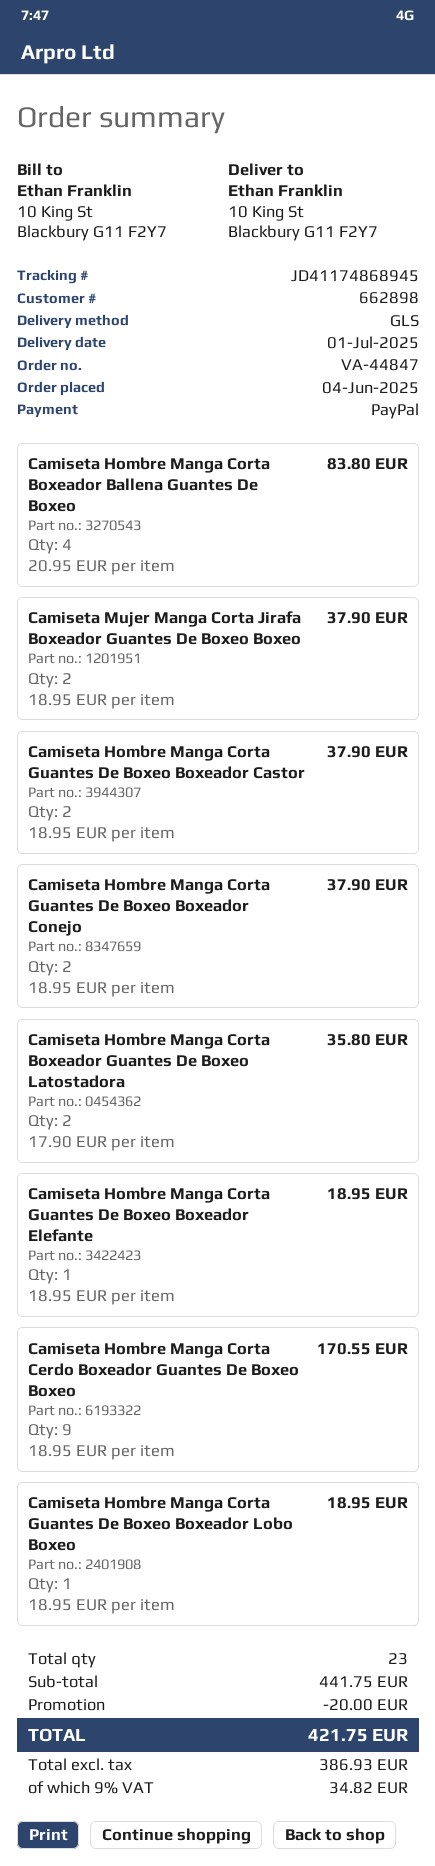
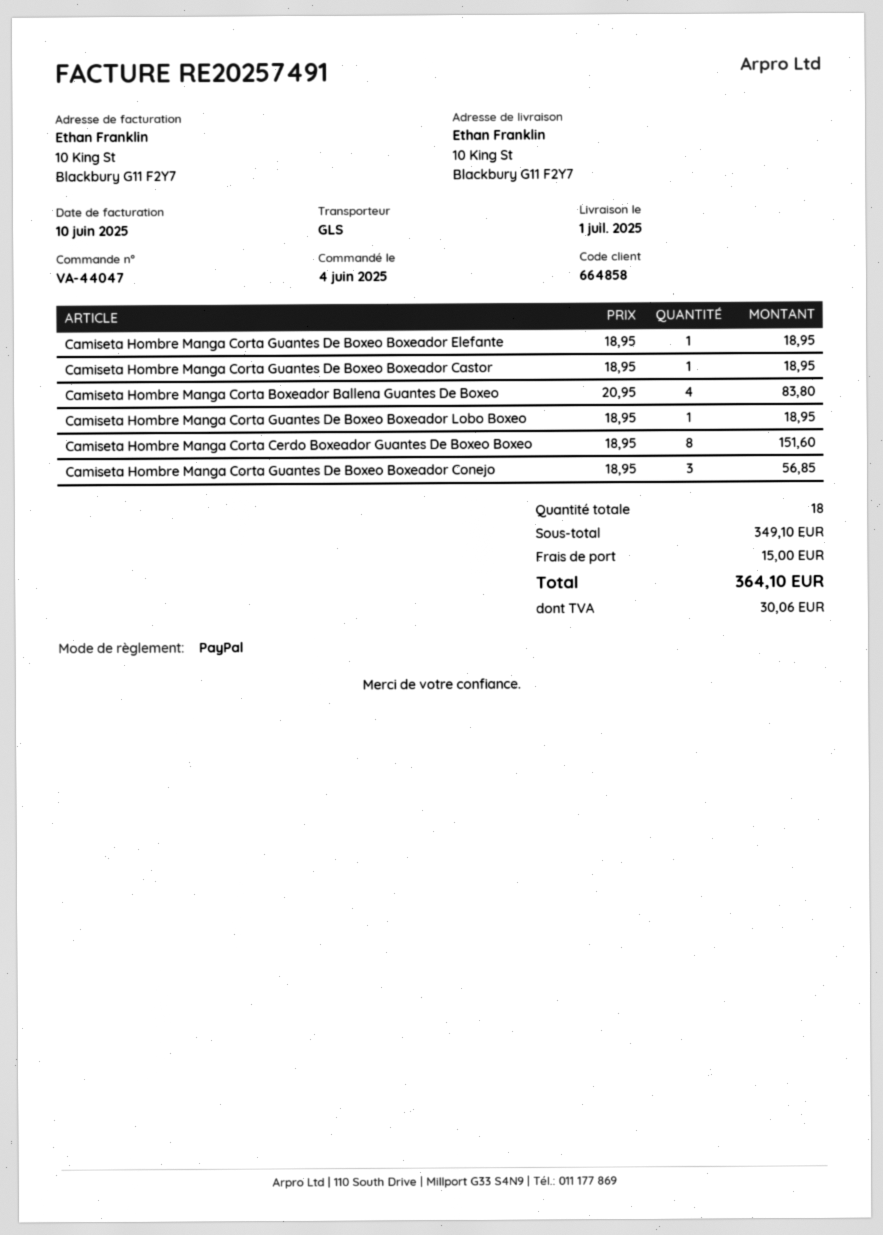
order number: VA-44847 -> VA-44047
customer number: 662898 -> 664858
Camiseta Mujer Manga Corta Jirafa Boxeador Guantes De Boxeo Boxeo: 2 x 18.95 = 37.90 -> none
Camiseta Hombre Manga Corta Guantes De Boxeo Boxeador Castor: 2 x 18.95 = 37.90 -> 1 x 18.95 = 18.95
Camiseta Hombre Manga Corta Guantes De Boxeo Boxeador Conejo: 2 x 18.95 = 37.90 -> 3 x 18.95 = 56.85
Camiseta Hombre Manga Corta Boxeador Guantes De Boxeo Latostadora: 2 x 17.90 = 35.80 -> none
Camiseta Hombre Manga Corta Cerdo Boxeador Guantes De Boxeo Boxeo: 9 x 18.95 = 170.55 -> 8 x 18.95 = 151.60
total quantity: 23 -> 18
subtotal: 441.75 -> 349.10
discount: 20.00 -> none
shipping: none -> 15.00
tax: 34.82 -> 30.06
total: 421.75 -> 364.10

